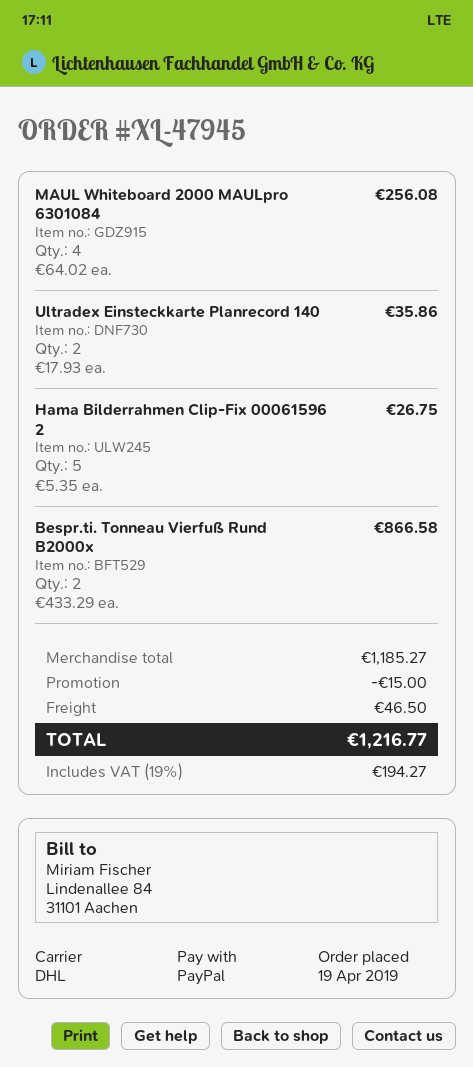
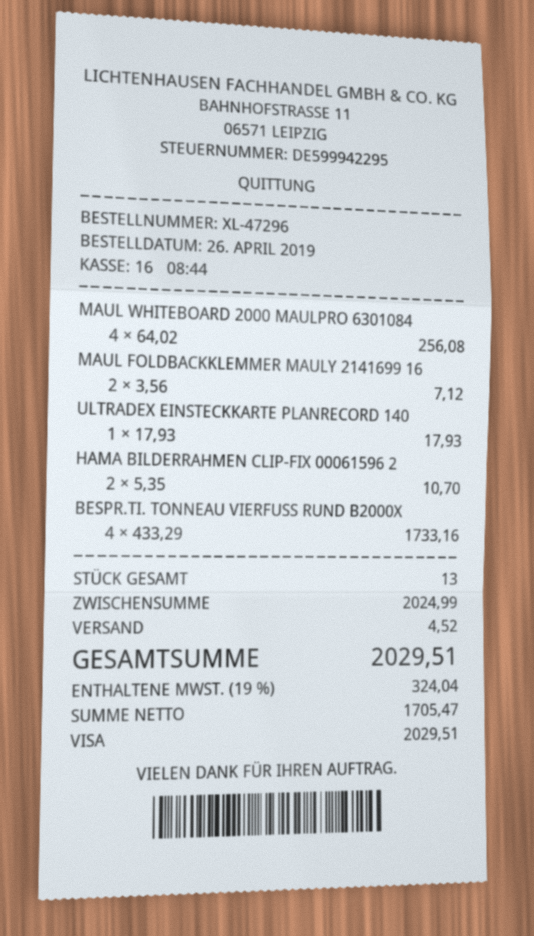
order number: XL-47945 -> XL-47296
order date: 2019-04-19 -> 2019-04-26
payment method: PayPal -> Visa
Ultradex Einsteckkarte Planrecord 140: 2 x 17.93 = 35.86 -> 1 x 17.93 = 17.93
Hama Bilderrahmen Clip-Fix 00061596 2: 5 x 5.35 = 26.75 -> 2 x 5.35 = 10.70
Bespr.ti. Tonneau Vierfuß Rund B2000x: 2 x 433.29 = 866.58 -> 4 x 433.29 = 1733.16
MAUL FOLDBACKKLEMMER MAULY 2141699 16: none -> 2 x 3.56 = 7.12
subtotal: 1185.27 -> 2024.99
discount: 15.00 -> none
shipping: 46.50 -> 4.52
tax: 19% = 194.27 -> 19% = 324.04
total: 1216.77 -> 2029.51

